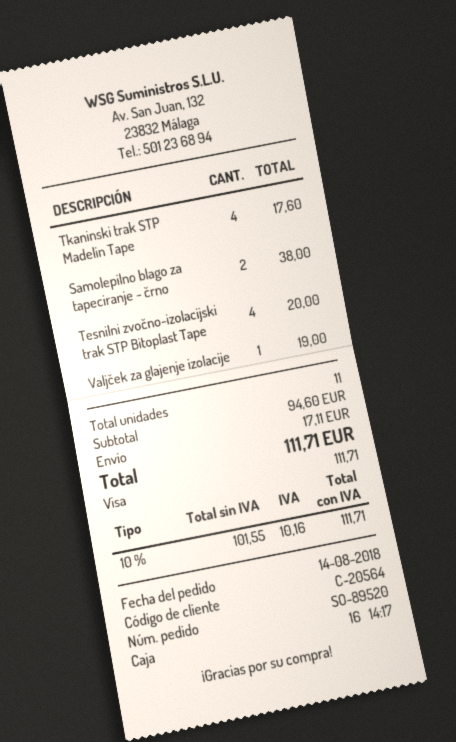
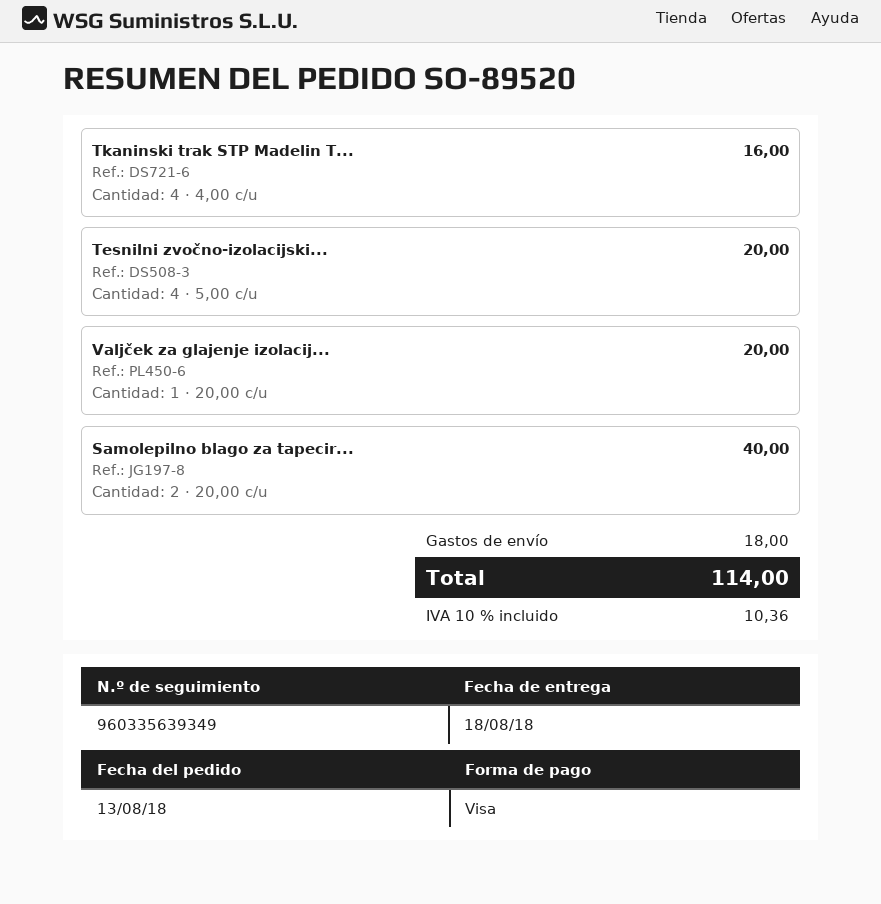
order date: 2018-08-14 -> 2018-08-13
Tkaninski trak STP Madelin Tape: 4 for 17.60 -> 4 for 16.00
Samolepilno blago za tapeciranje - črno: 2 for 38.00 -> 2 for 40.00
Valjček za glajenje izolacije: 1 for 19.00 -> 1 for 20.00
shipping: 17.11 -> 18.00
tax: 10% = 10.16 -> 10% = 10.36
total: 111.71 -> 114.00

